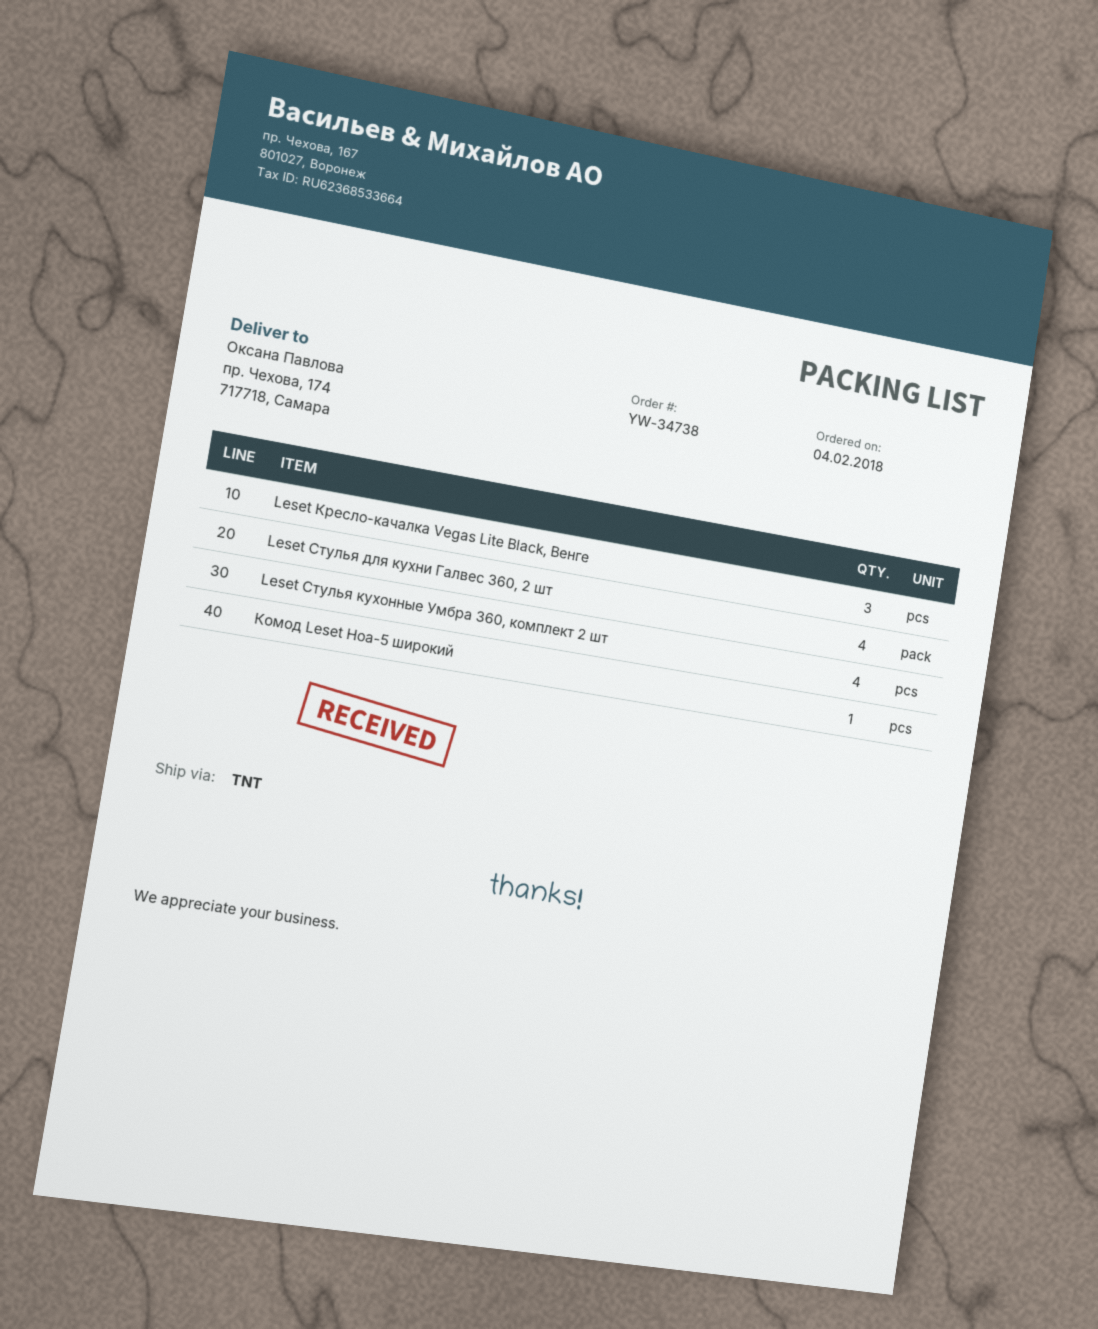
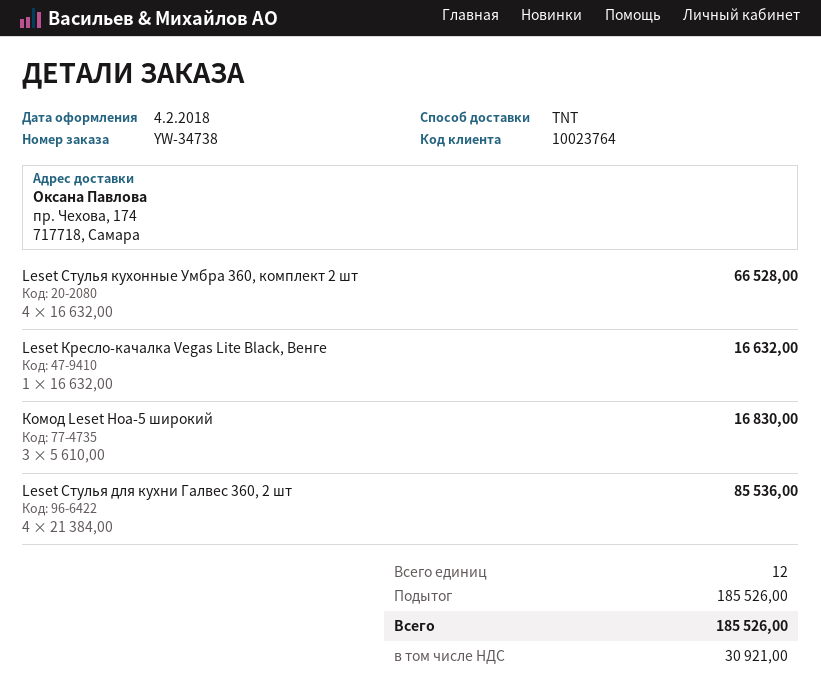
Leset Кресло-качалка Vegas Lite Black, Венге: 3 -> 1
Комод Leset Ноа-5 широкий: 1 -> 3

